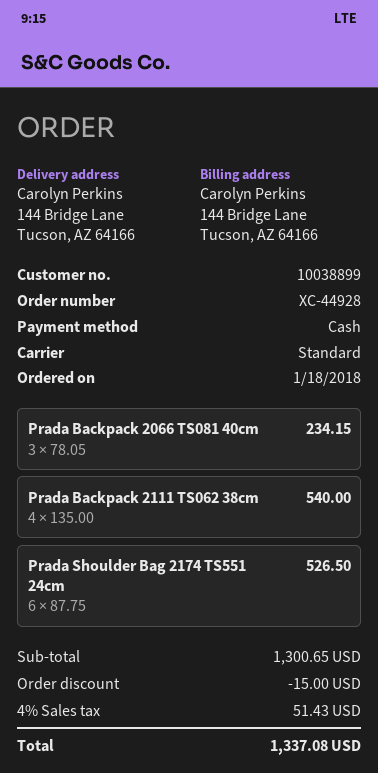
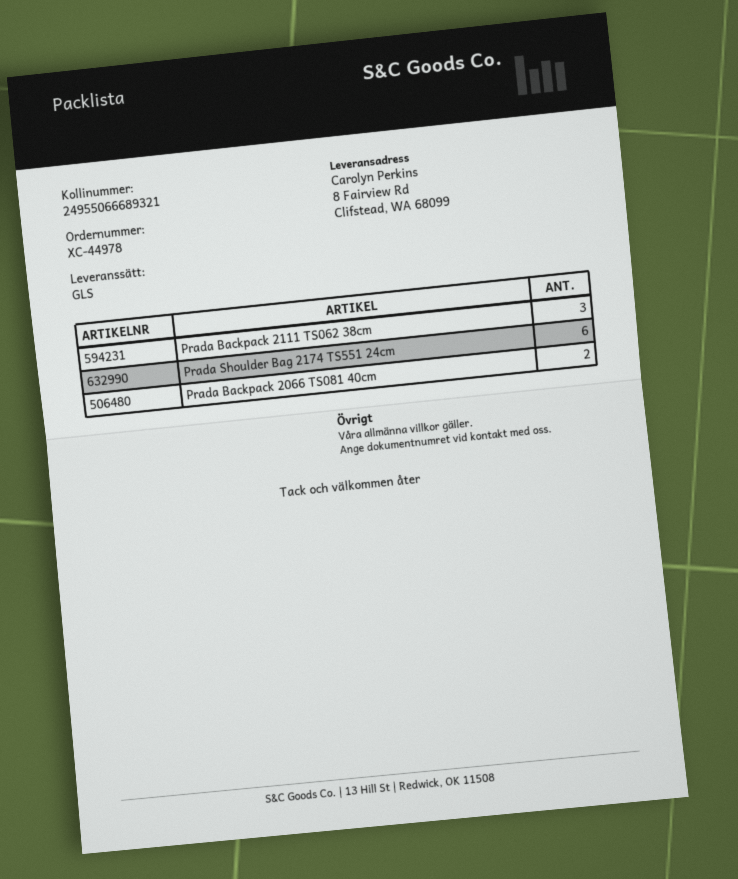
order number: XC-44928 -> XC-44978
shipping method: standard -> GLS
ship to: 144 Bridge Lane, Tucson, AZ 64166 -> 8 Fairview Rd, Clifstead, WA 68099
Prada Backpack 2066 TS081 40cm: 3 -> 2
Prada Backpack 2111 TS062 38cm: 4 -> 3

